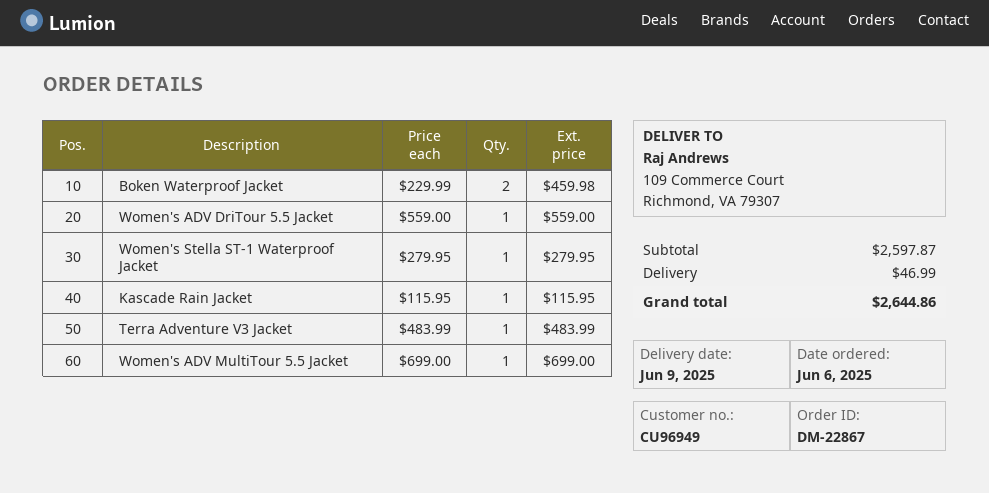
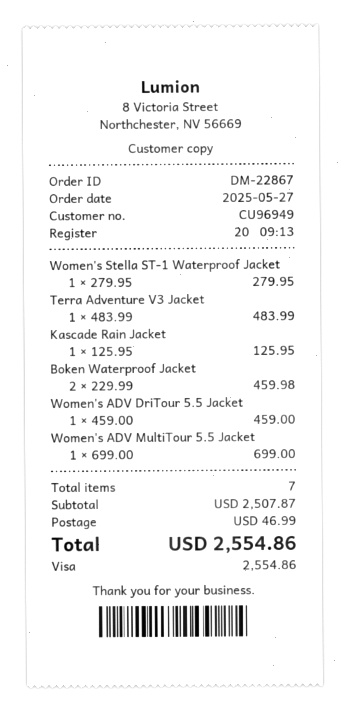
order date: 2025-06-06 -> 2025-05-27
Women's ADV DriTour 5.5 Jacket: 1 x 559.00 = 559.00 -> 1 x 459.00 = 459.00
Kascade Rain Jacket: 1 x 115.95 = 115.95 -> 1 x 125.95 = 125.95
subtotal: 2597.87 -> 2507.87
total: 2644.86 -> 2554.86

